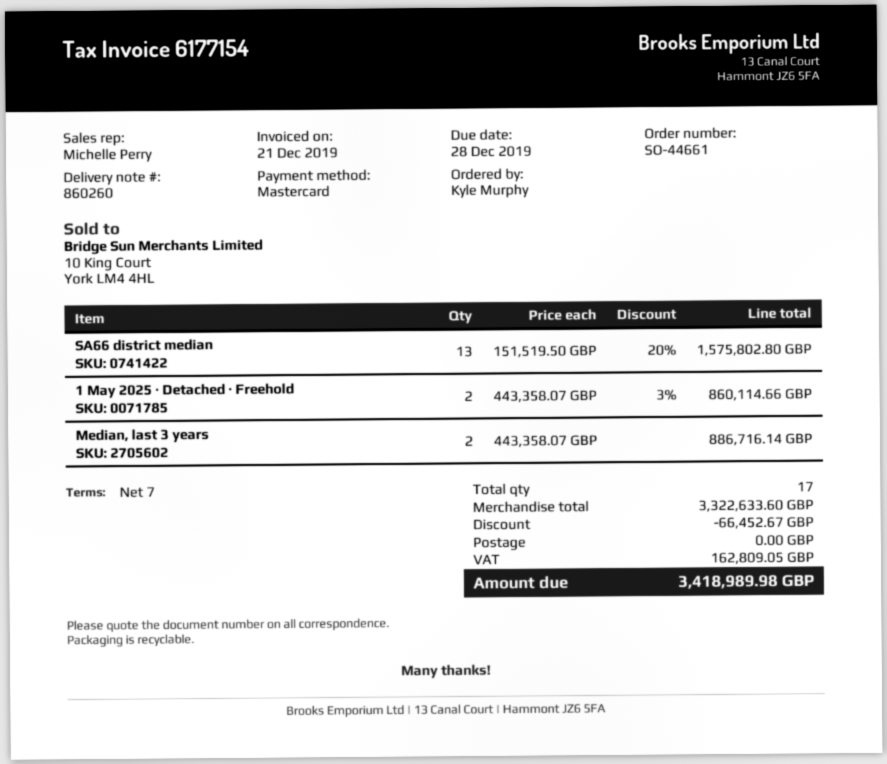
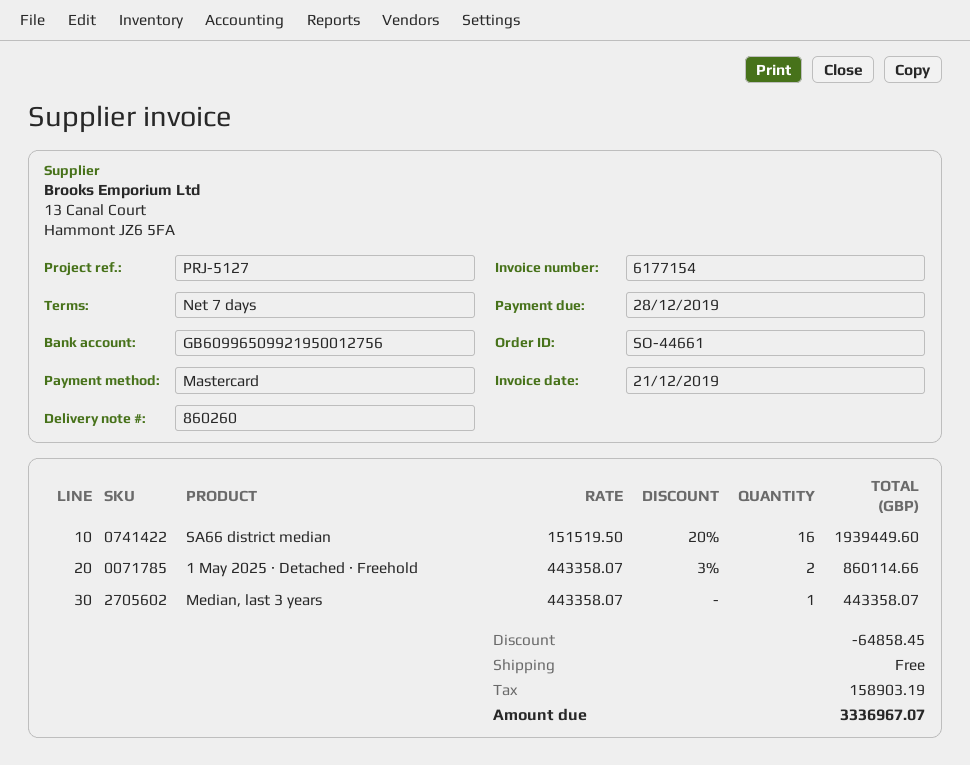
SA66 district median: 13 x 151519.50 - 20% = 1575802.80 -> 16 x 151519.50 - 20% = 1939449.60
Median, last 3 years: 2 x 443358.07 = 886716.14 -> 1 x 443358.07 = 443358.07
discount: 66452.67 -> 64858.45
tax: 162809.05 -> 158903.19
total: 3418989.98 -> 3336967.07

